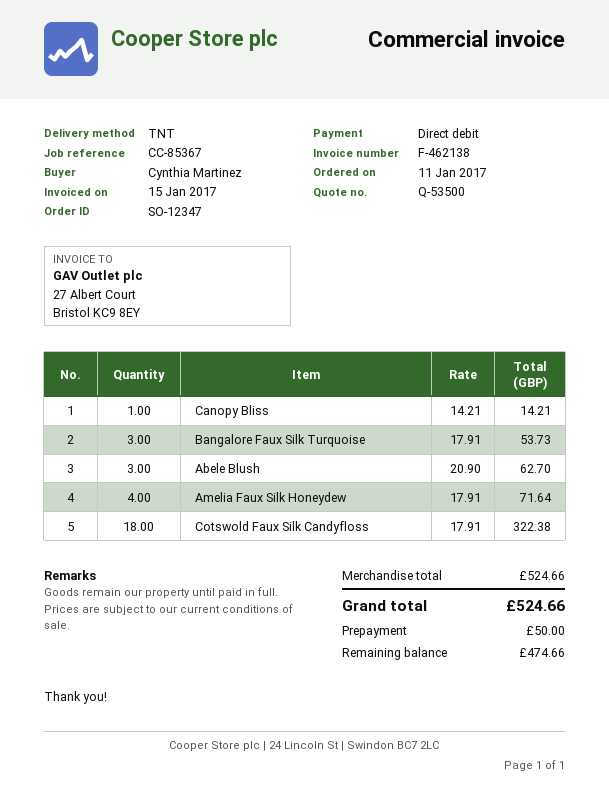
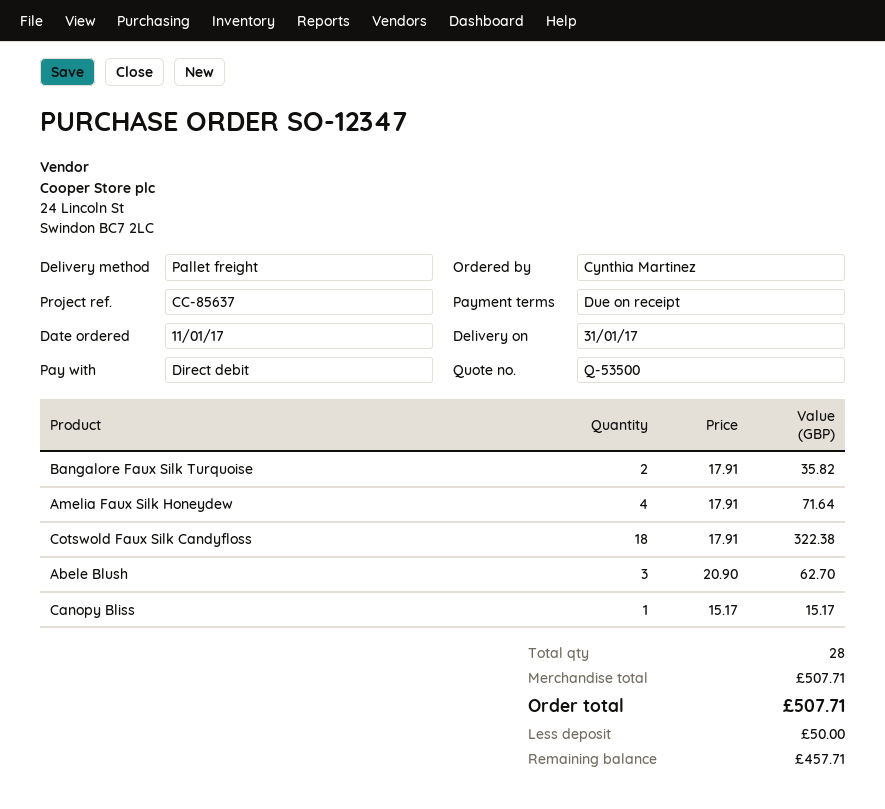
reference: CC-85367 -> CC-85637
shipping method: TNT -> pallet freight
Canopy Bliss: 1 x 14.21 = 14.21 -> 1 x 15.17 = 15.17
Bangalore Faux Silk Turquoise: 3 x 17.91 = 53.73 -> 2 x 17.91 = 35.82
subtotal: 524.66 -> 507.71
total: 524.66 -> 507.71
balance: 474.66 -> 457.71

